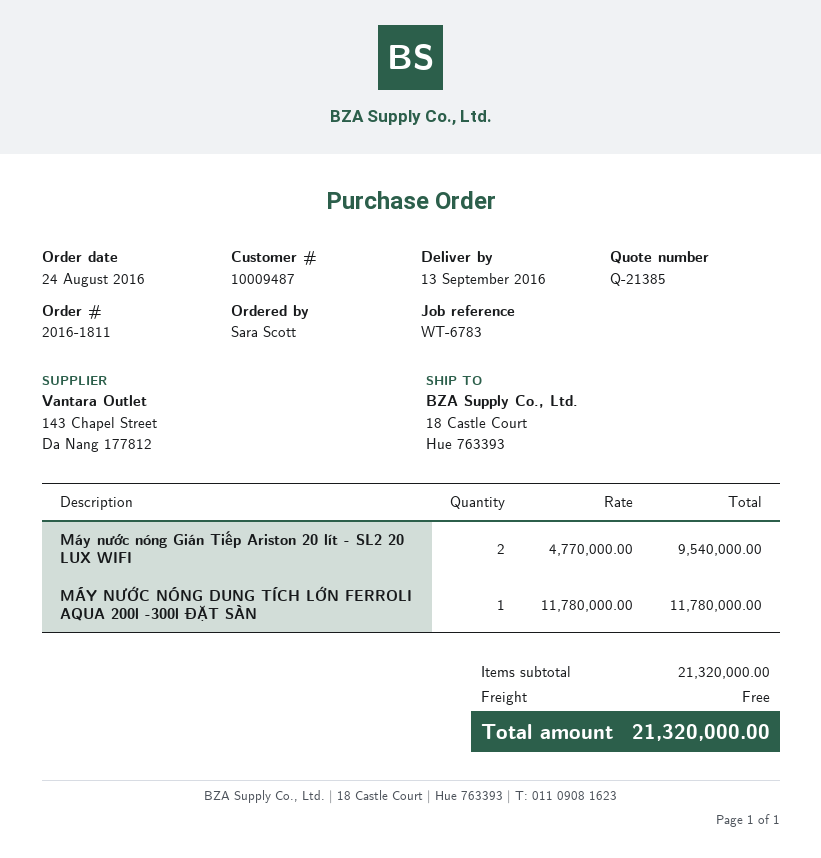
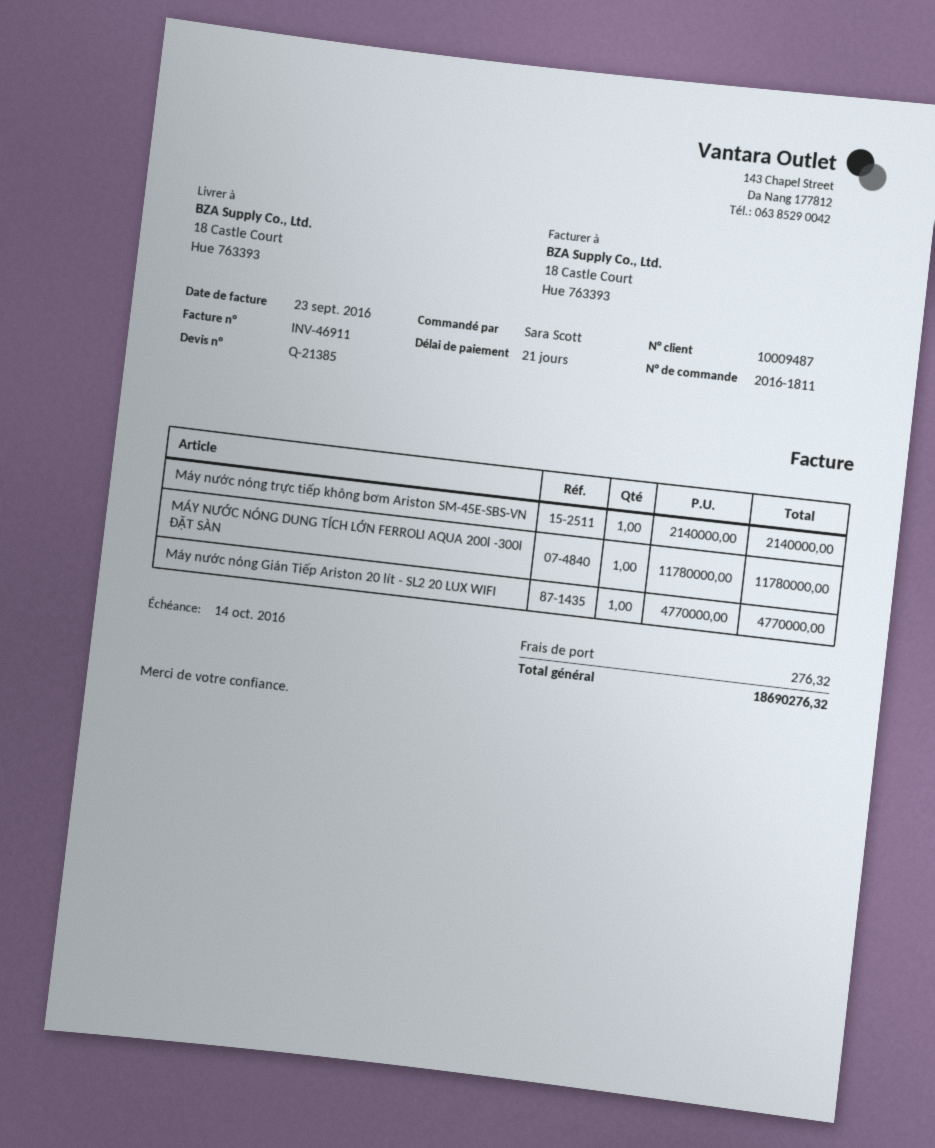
Máy nước nóng Gián Tiếp Ariston 20 lít - SL2 20 LUX WIFI: 2 x 4770000.00 = 9540000.00 -> 1 x 4770000.00 = 4770000.00
Máy nước nóng trực tiếp không bơm Ariston SM-45E-SBS-VN: none -> 1 x 2140000.00 = 2140000.00
shipping: 0.00 -> 276.32
total: 21320000.00 -> 18690276.32

